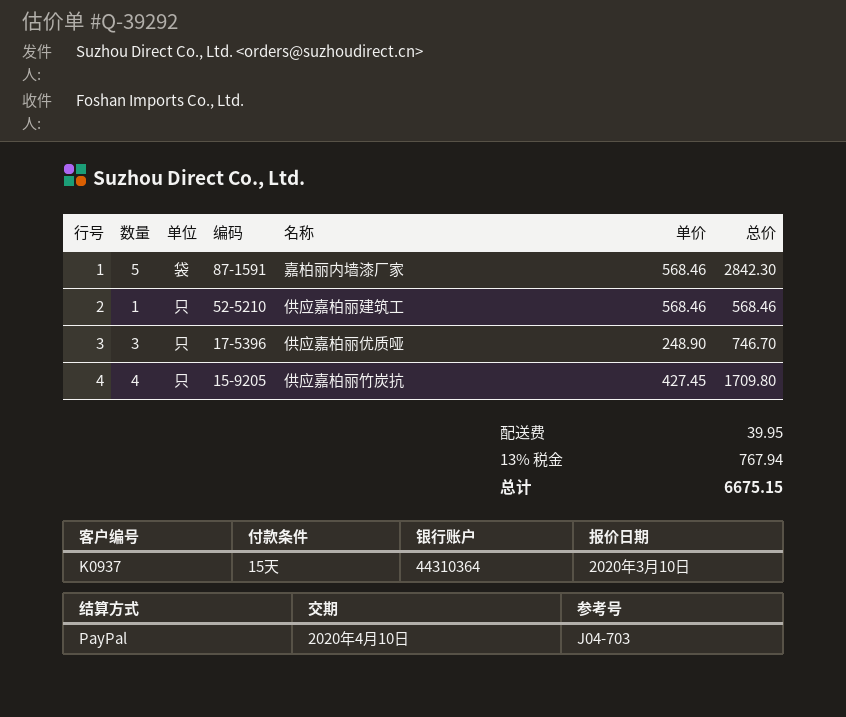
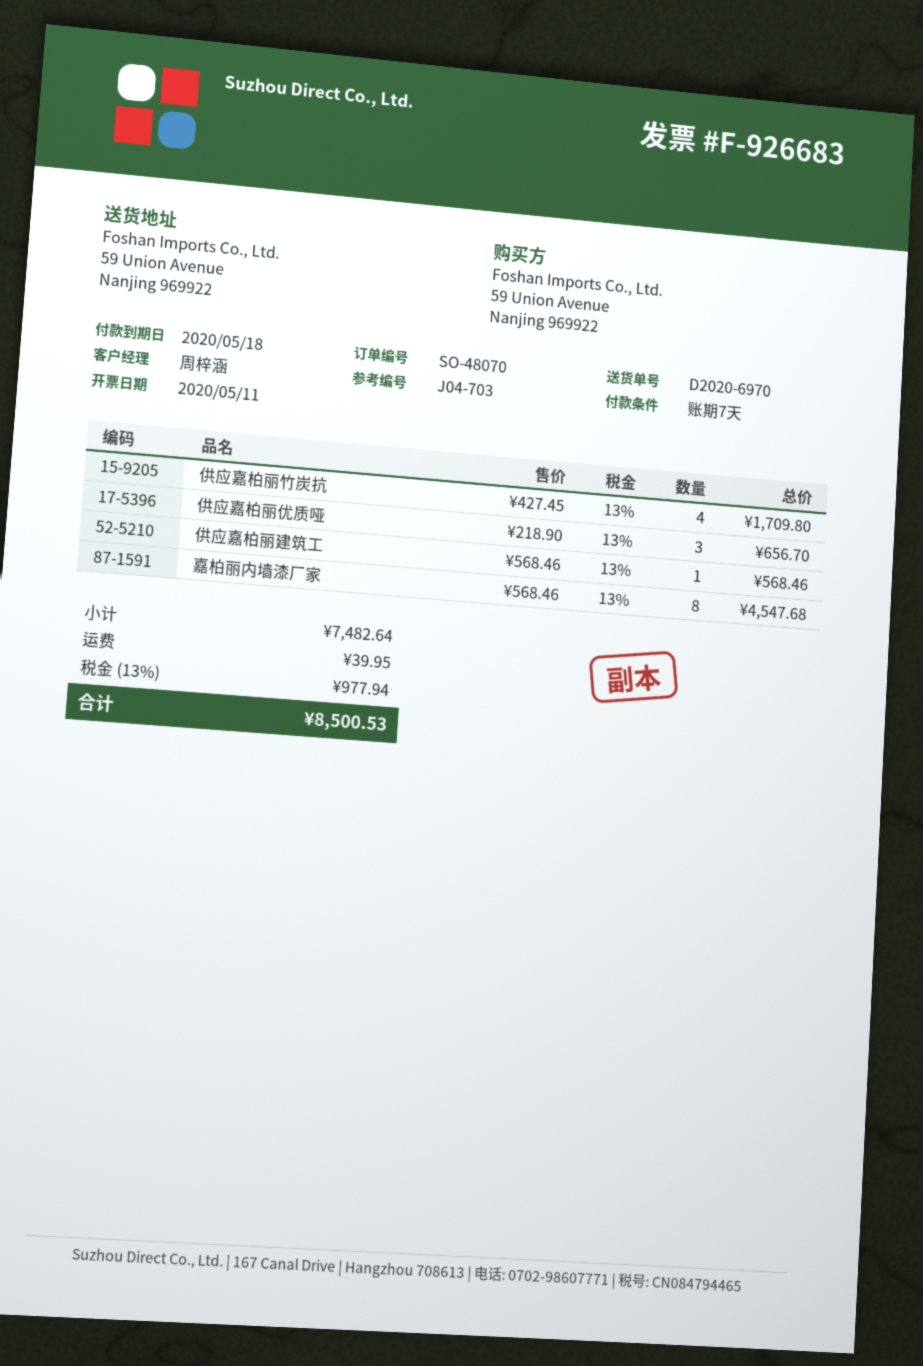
payment terms: 15 days -> 7 days
嘉柏丽内墙漆厂家: 5 x 568.46 = 2842.30 -> 8 x 568.46 = 4547.68
供应嘉柏丽优质哑: 3 x 248.90 = 746.70 -> 3 x 218.90 = 656.70
tax: 13% = 767.94 -> 13% = 977.94
total: 6675.15 -> 8500.53

